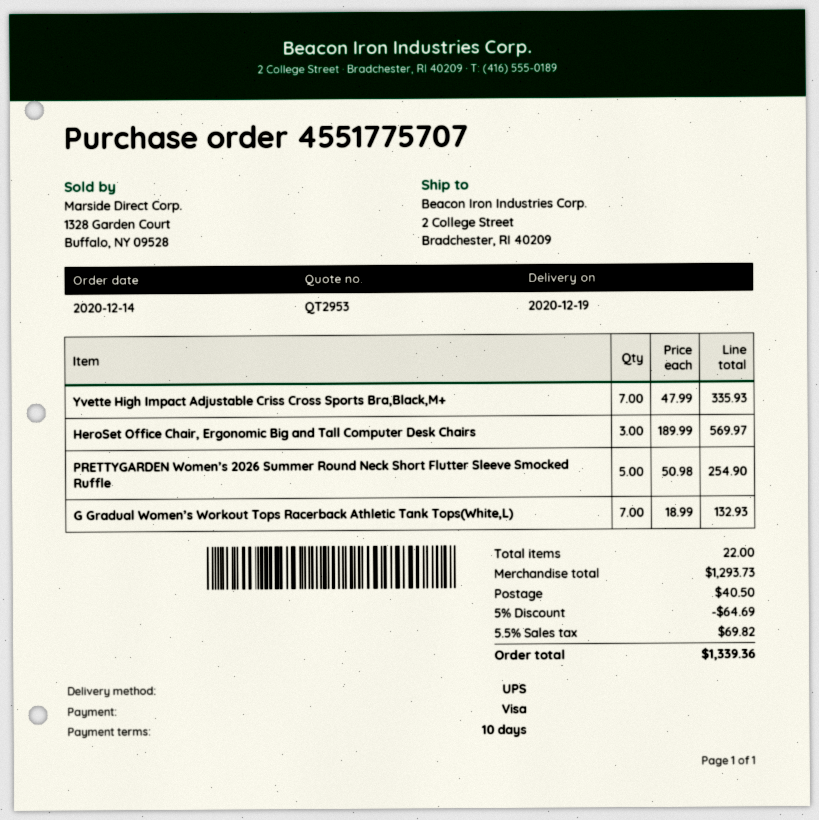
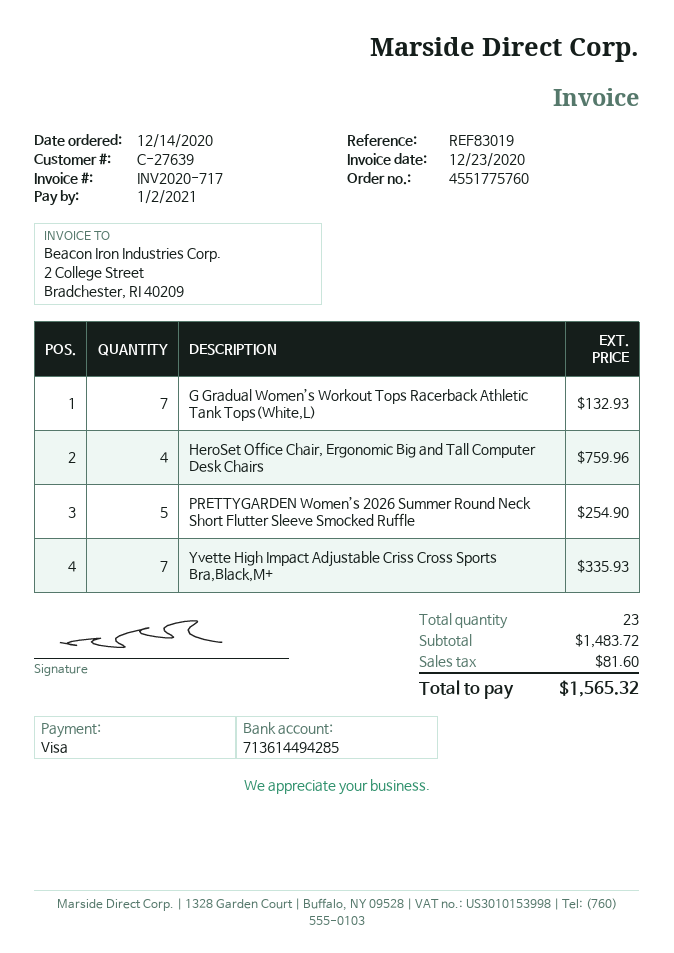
order number: 4551775707 -> 4551775760
HeroSet Office Chair, Ergonomic Big and Tall Computer Desk Chairs: 3 for 569.97 -> 4 for 759.96
total quantity: 22 -> 23
subtotal: 1293.73 -> 1483.72
discount: 5% = 64.69 -> none
shipping: 40.50 -> none
tax: 69.82 -> 81.60
total: 1339.36 -> 1565.32

